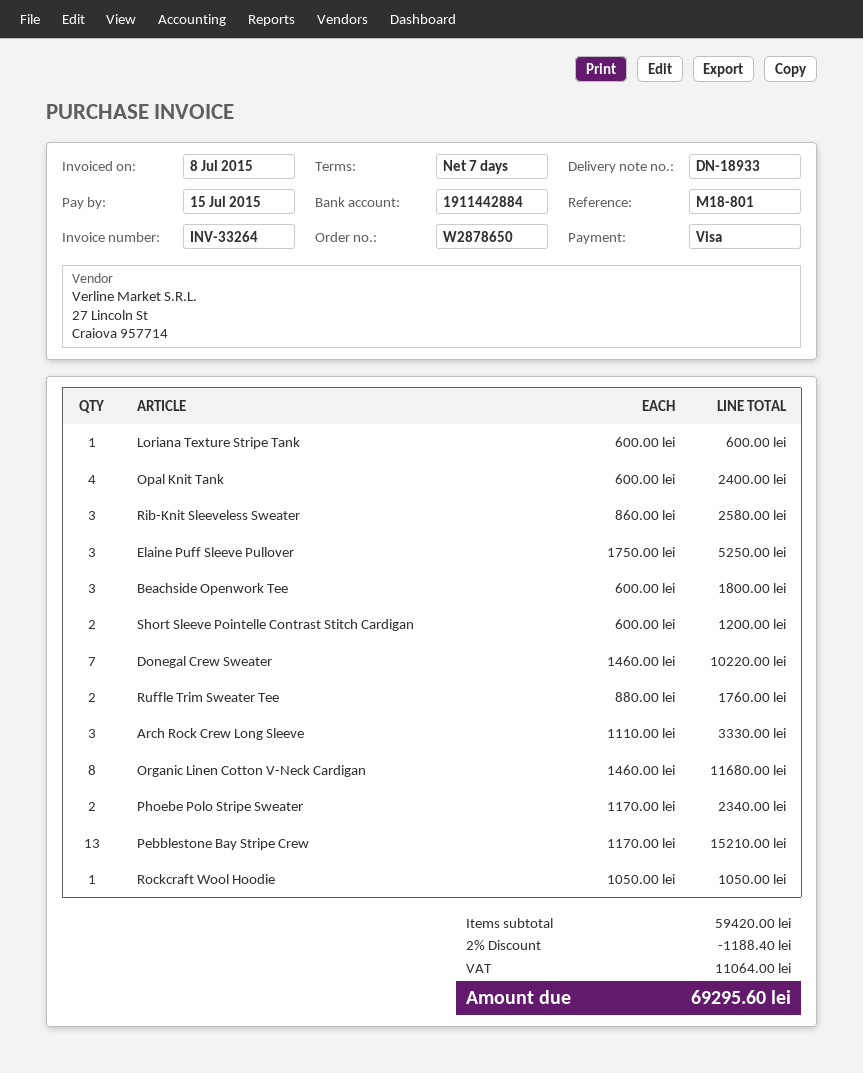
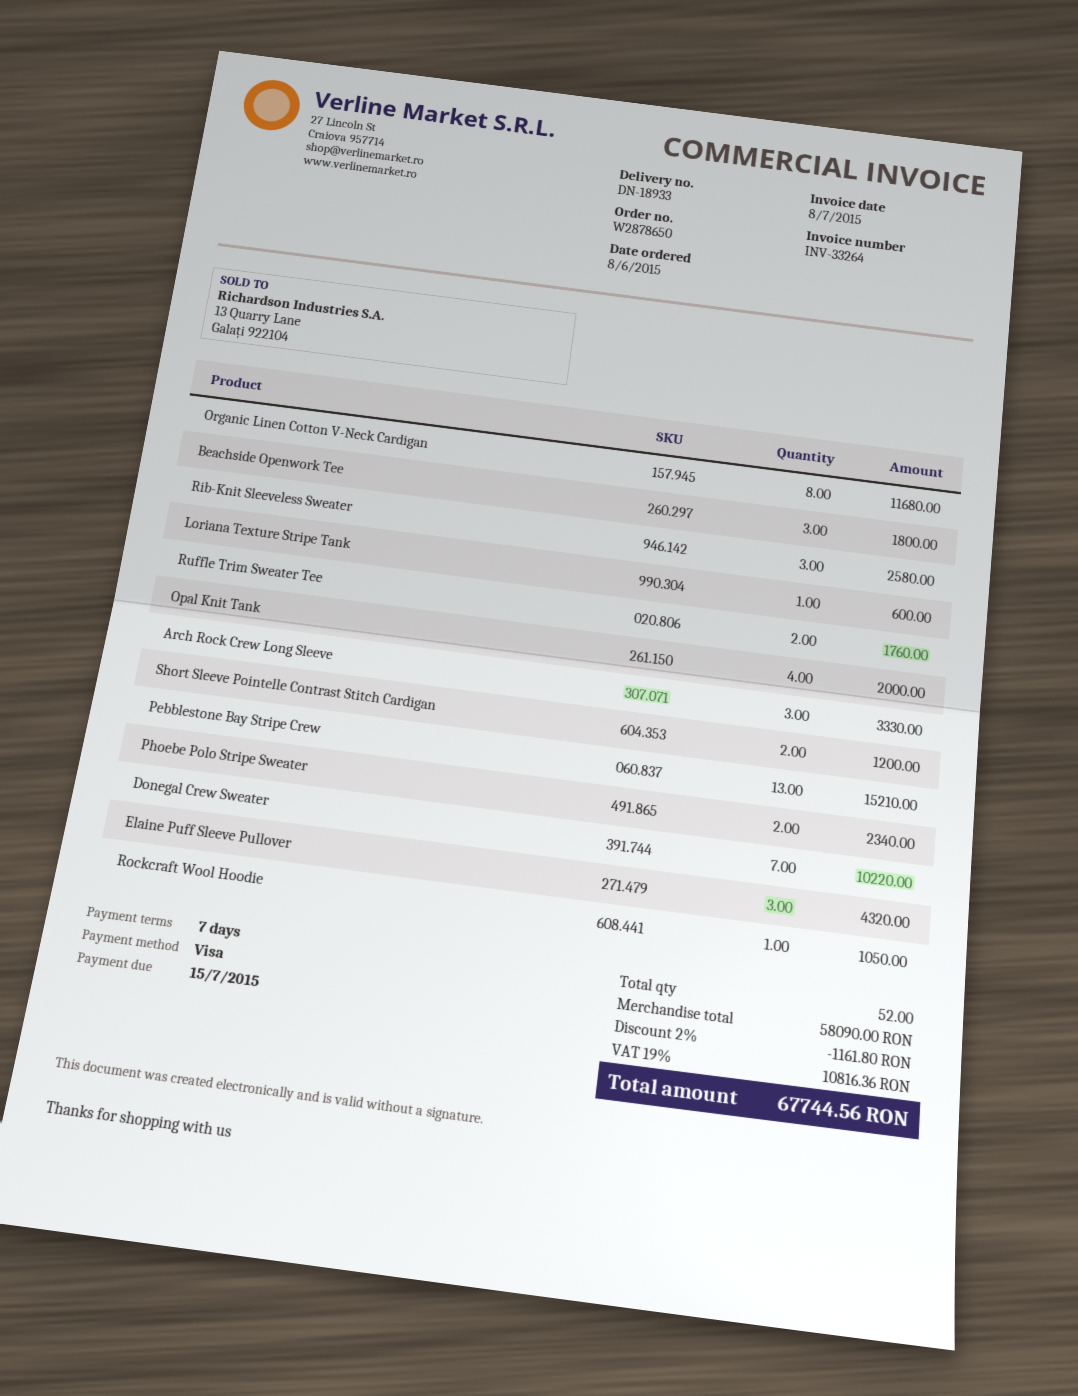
Opal Knit Tank: 4 for 2400.00 -> 4 for 2000.00
Elaine Puff Sleeve Pullover: 3 for 5250.00 -> 3 for 4320.00
subtotal: 59420.00 -> 58090.00
discount: 2% = 1188.40 -> 2% = 1161.80
tax: 11064.00 -> 10816.36
total: 69295.60 -> 67744.56

